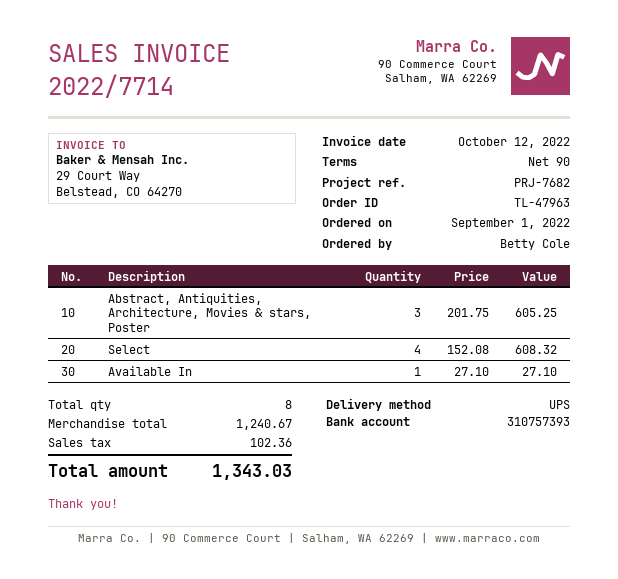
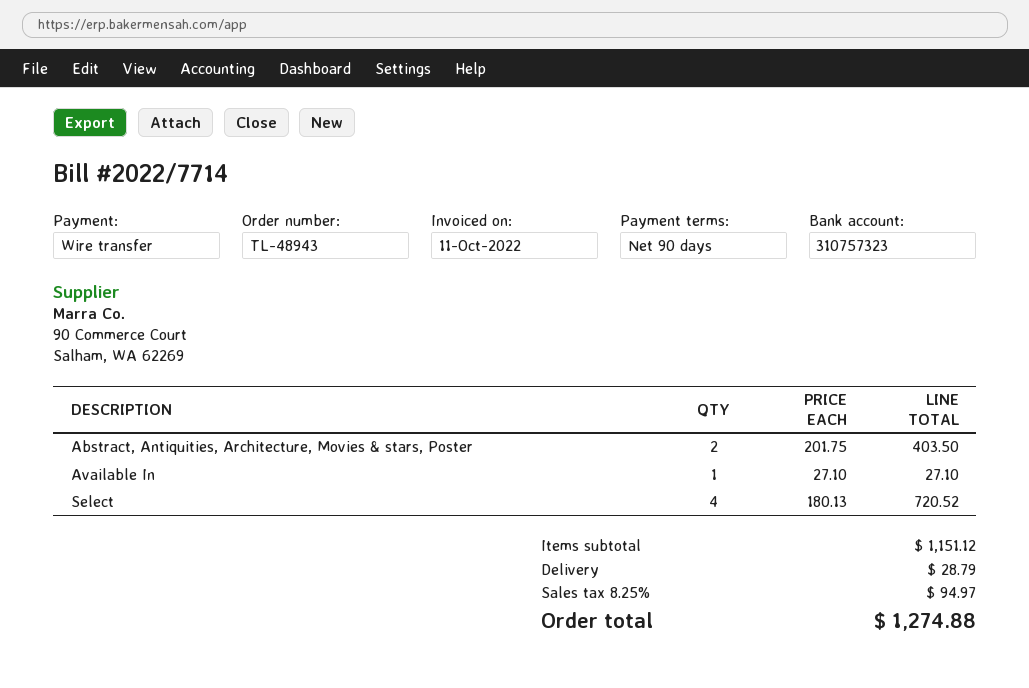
order number: TL-47963 -> TL-48943
invoice date: 2022-10-12 -> 2022-10-11
bank account: 310757393 -> 310757323
Abstract, Antiquities, Architecture, Movies & stars, Poster: 3 x 201.75 = 605.25 -> 2 x 201.75 = 403.50
Select: 4 x 152.08 = 608.32 -> 4 x 180.13 = 720.52
subtotal: 1240.67 -> 1151.12
shipping: none -> 28.79
tax: 102.36 -> 94.97
total: 1343.03 -> 1274.88

